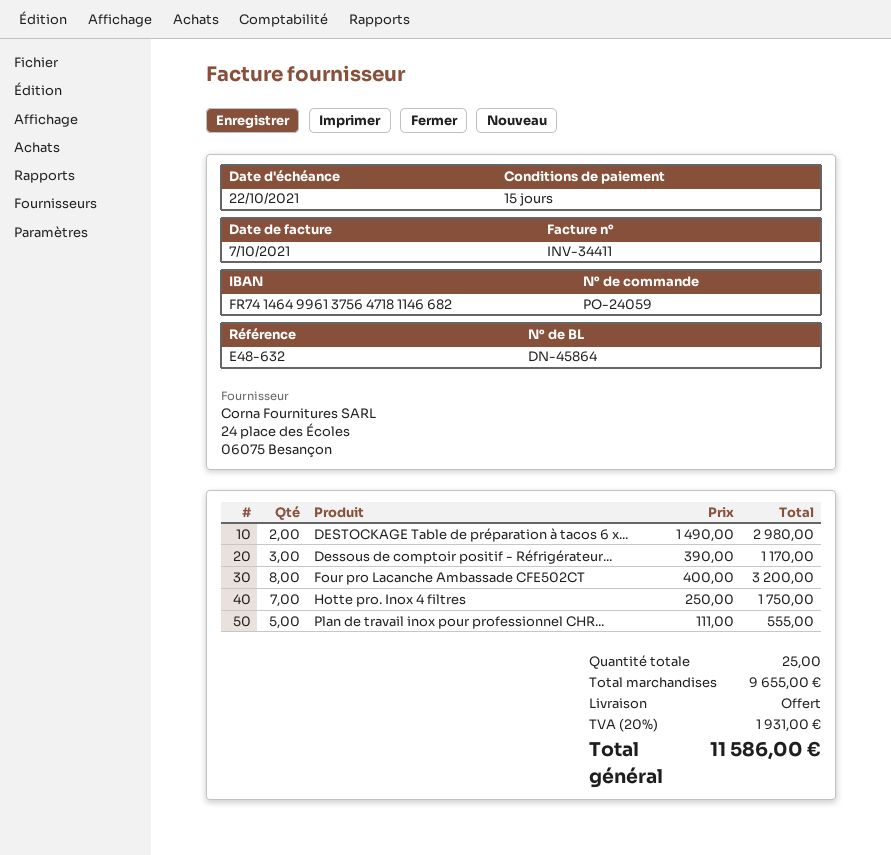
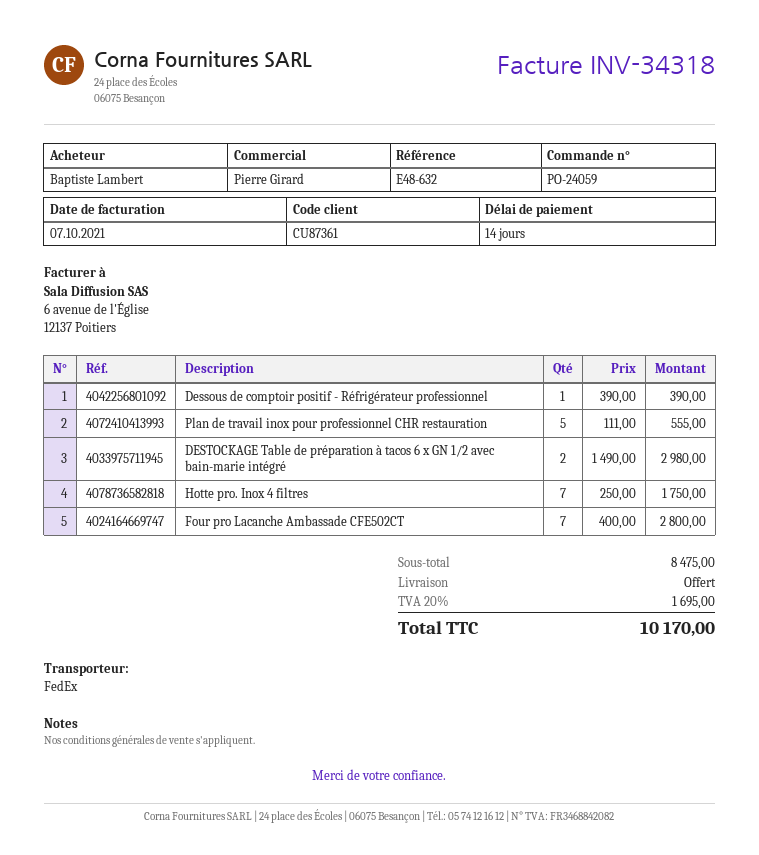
invoice number: INV-34411 -> INV-34318
payment terms: 15 days -> 14 days
Dessous de comptoir positif - Réfrigérateur...: 3 x 390.00 = 1170.00 -> 1 x 390.00 = 390.00
Four pro Lacanche Ambassade CFE502CT: 8 x 400.00 = 3200.00 -> 7 x 400.00 = 2800.00
subtotal: 9655.00 -> 8475.00
tax: 20% = 1931.00 -> 20% = 1695.00
total: 11586.00 -> 10170.00

